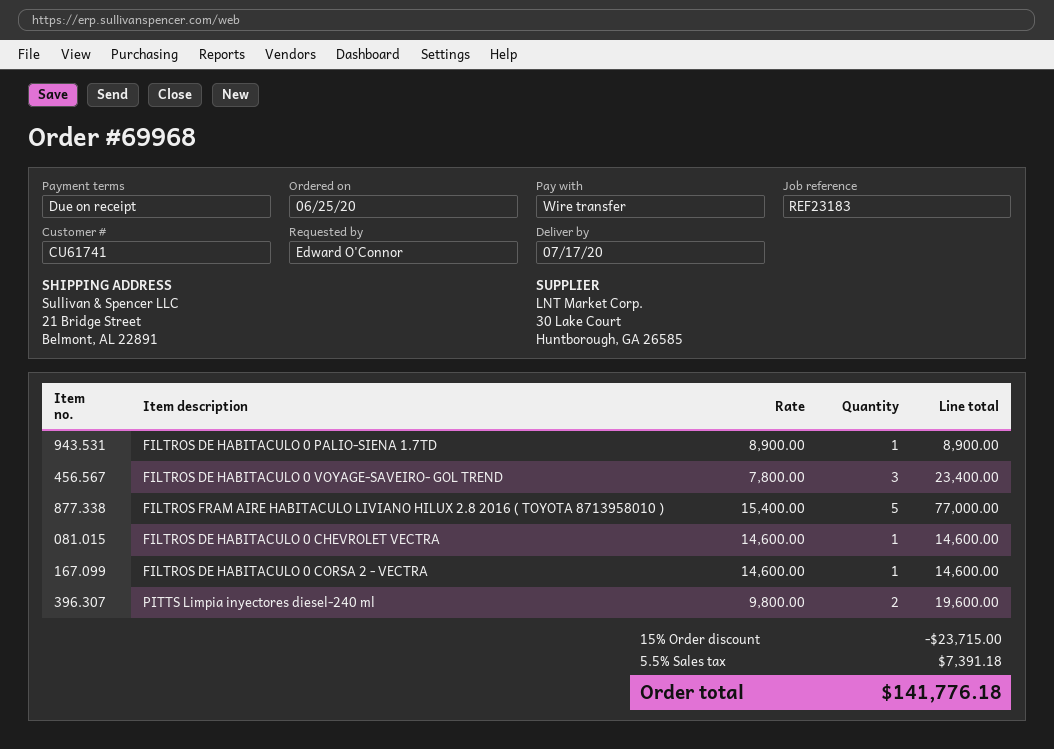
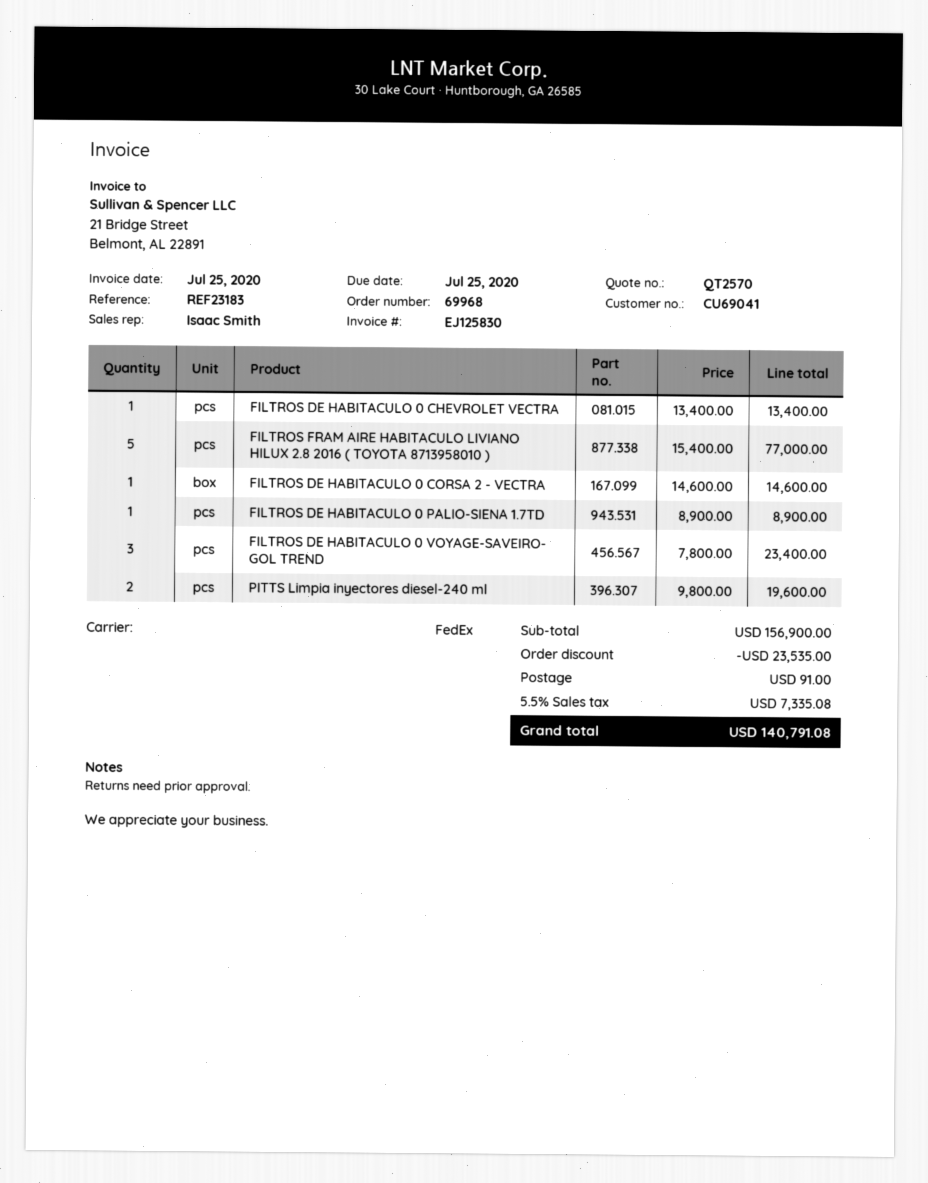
customer number: CU61741 -> CU69041
FILTROS DE HABITACULO 0 CHEVROLET VECTRA: 1 x 14600.00 = 14600.00 -> 1 x 13400.00 = 13400.00
discount: 23715.00 -> 23535.00
shipping: none -> 91.00
tax: 5.5% = 7391.18 -> 5.5% = 7335.08
total: 141776.18 -> 140791.08

